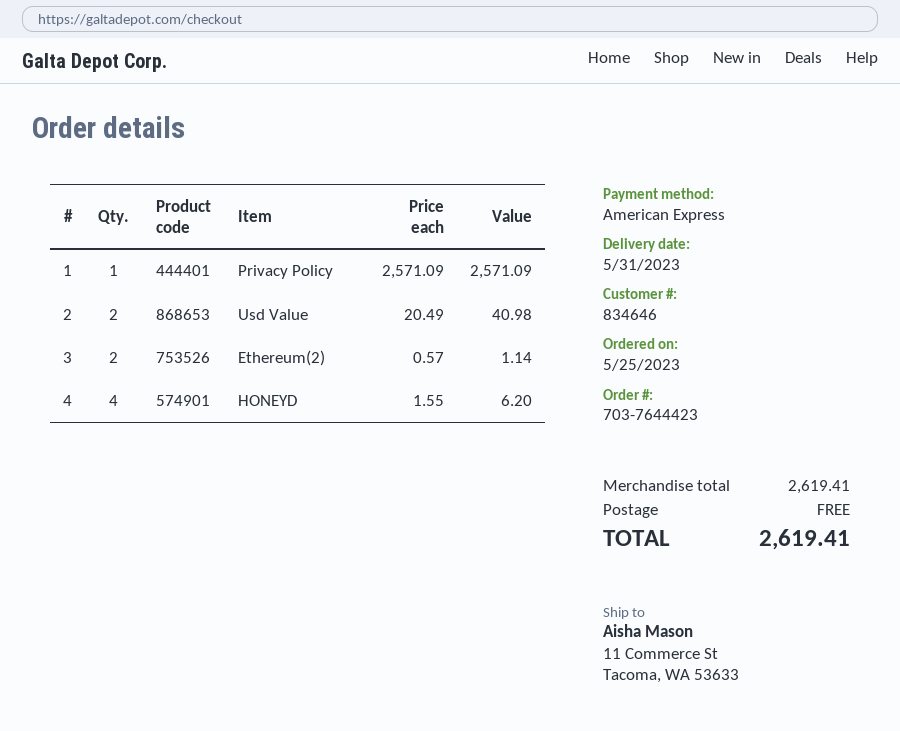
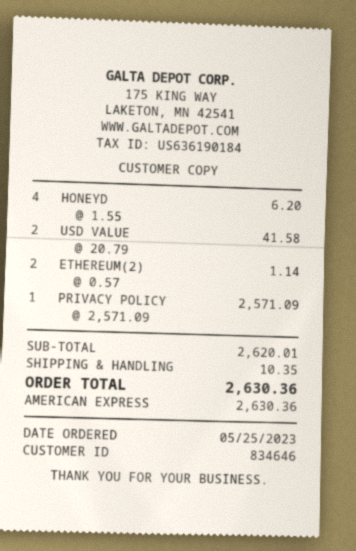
Usd Value: 2 x 20.49 = 40.98 -> 2 x 20.79 = 41.58
subtotal: 2619.41 -> 2620.01
shipping: 0.00 -> 10.35
total: 2619.41 -> 2630.36

